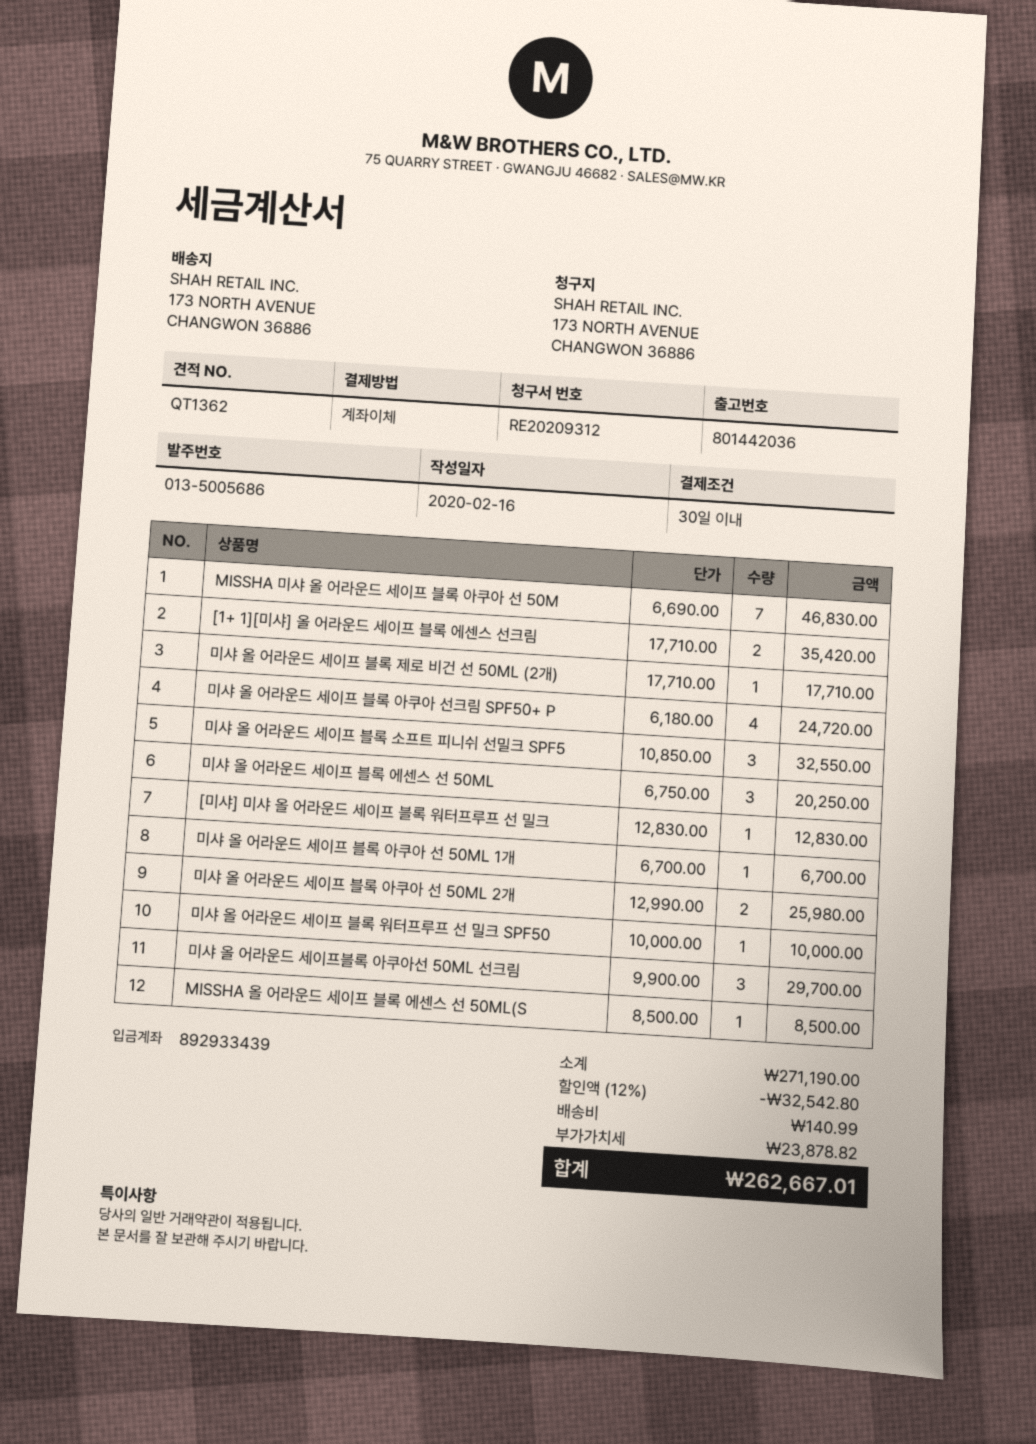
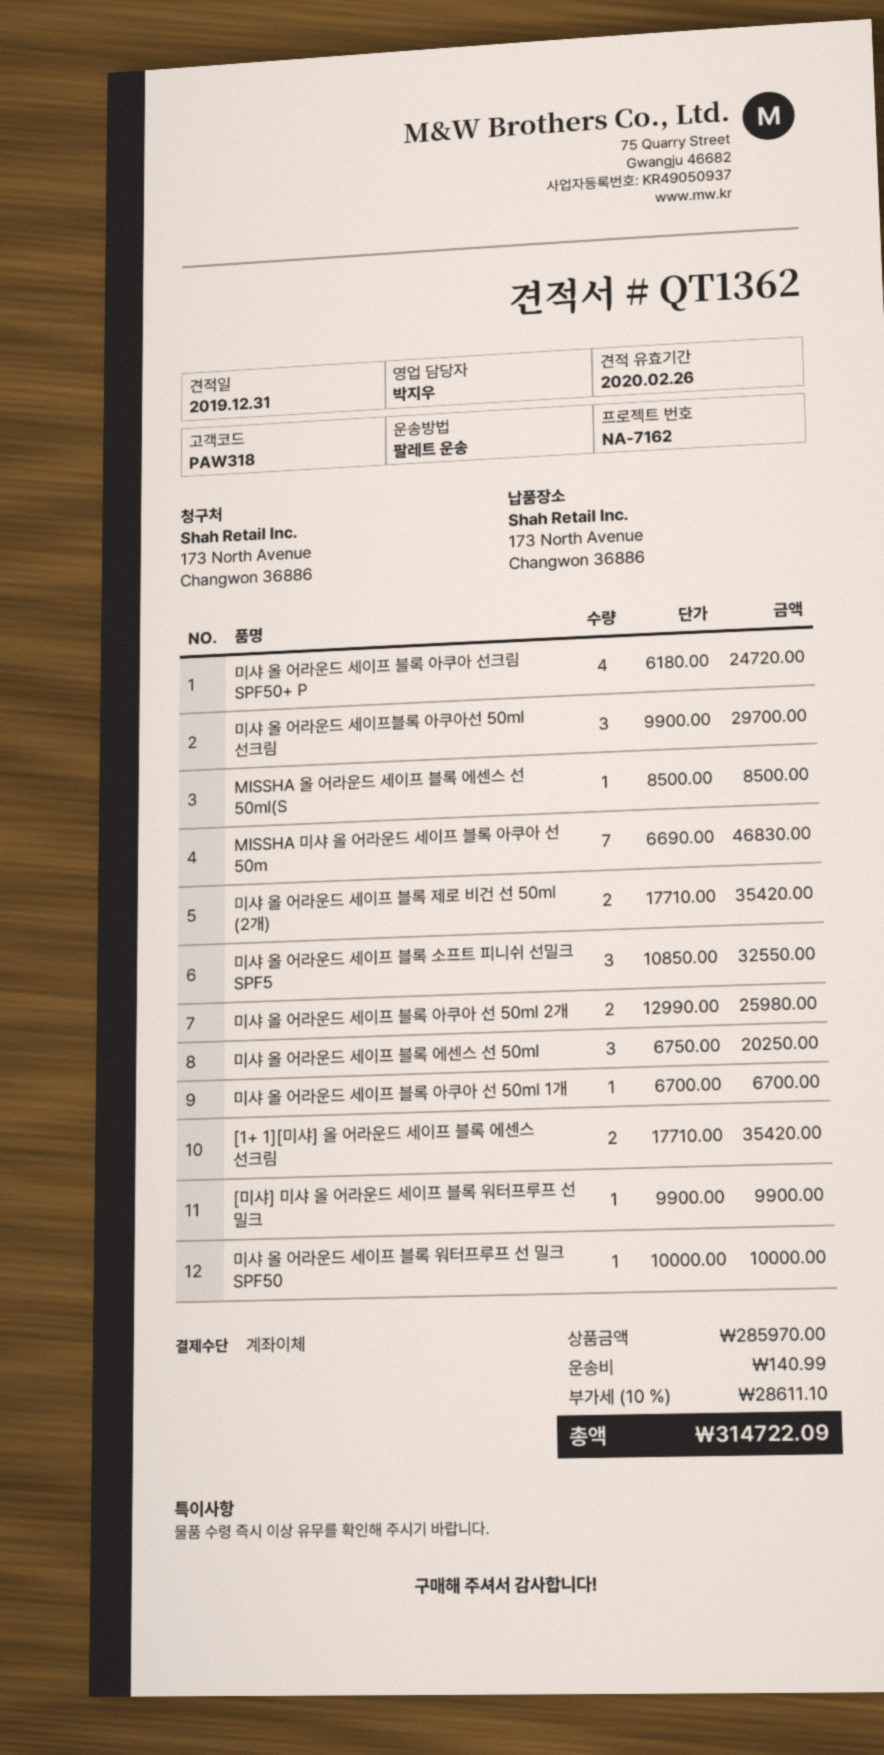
미샤 올 어라운드 세이프 블록 제로 비건 선 50ML (2개): 1 x 17710.00 = 17710.00 -> 2 x 17710.00 = 35420.00
[미샤] 미샤 올 어라운드 세이프 블록 워터프루프 선 밀크: 1 x 12830.00 = 12830.00 -> 1 x 9900.00 = 9900.00
subtotal: 271190.00 -> 285970.00
discount: 12% = 32542.80 -> none
tax: 23878.82 -> 28611.10
total: 262667.01 -> 314722.09

